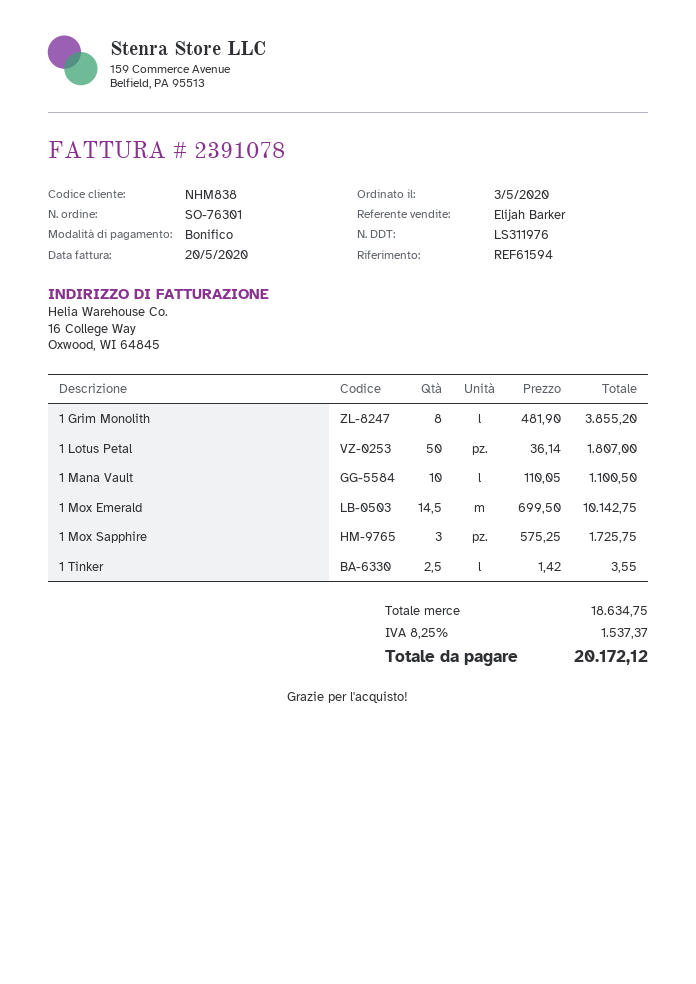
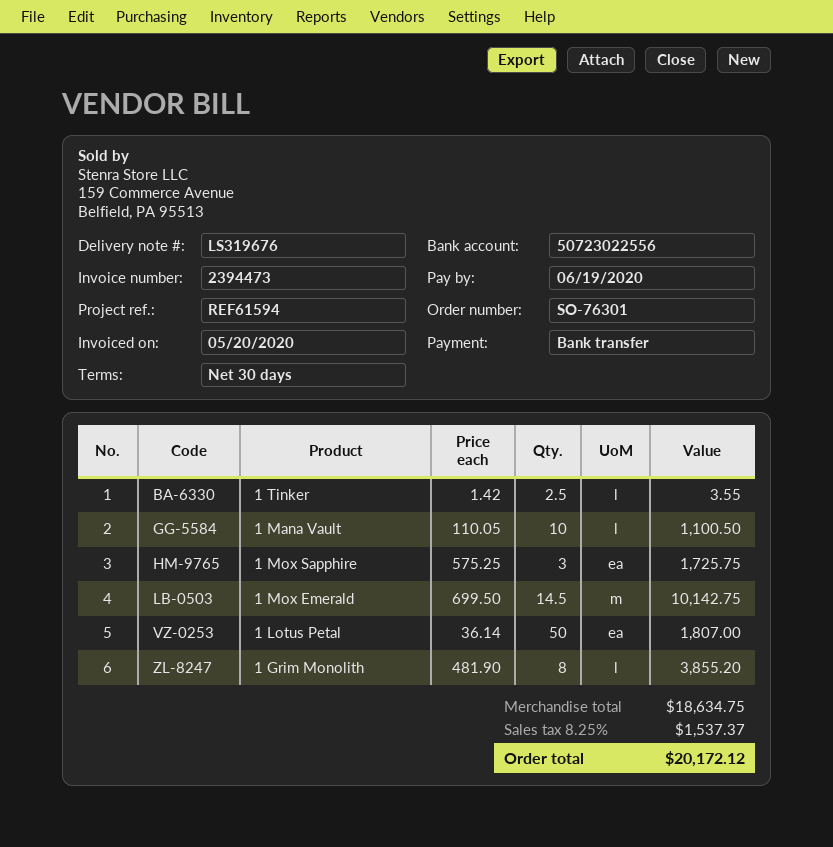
delivery note number: LS311976 -> LS319676
invoice number: 2391078 -> 2394473

